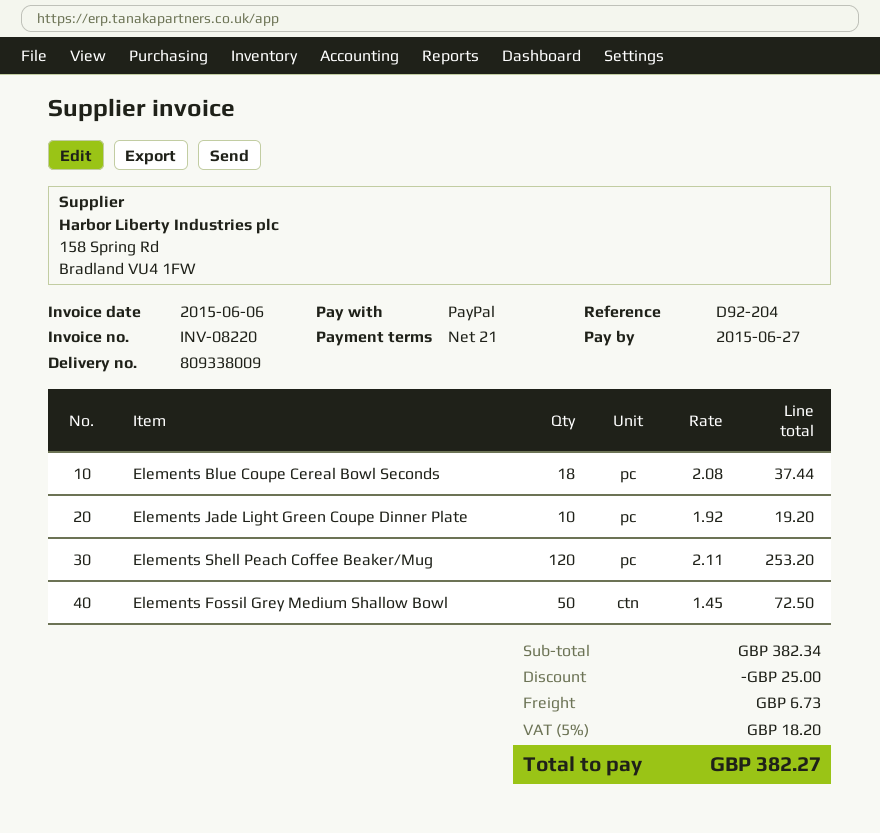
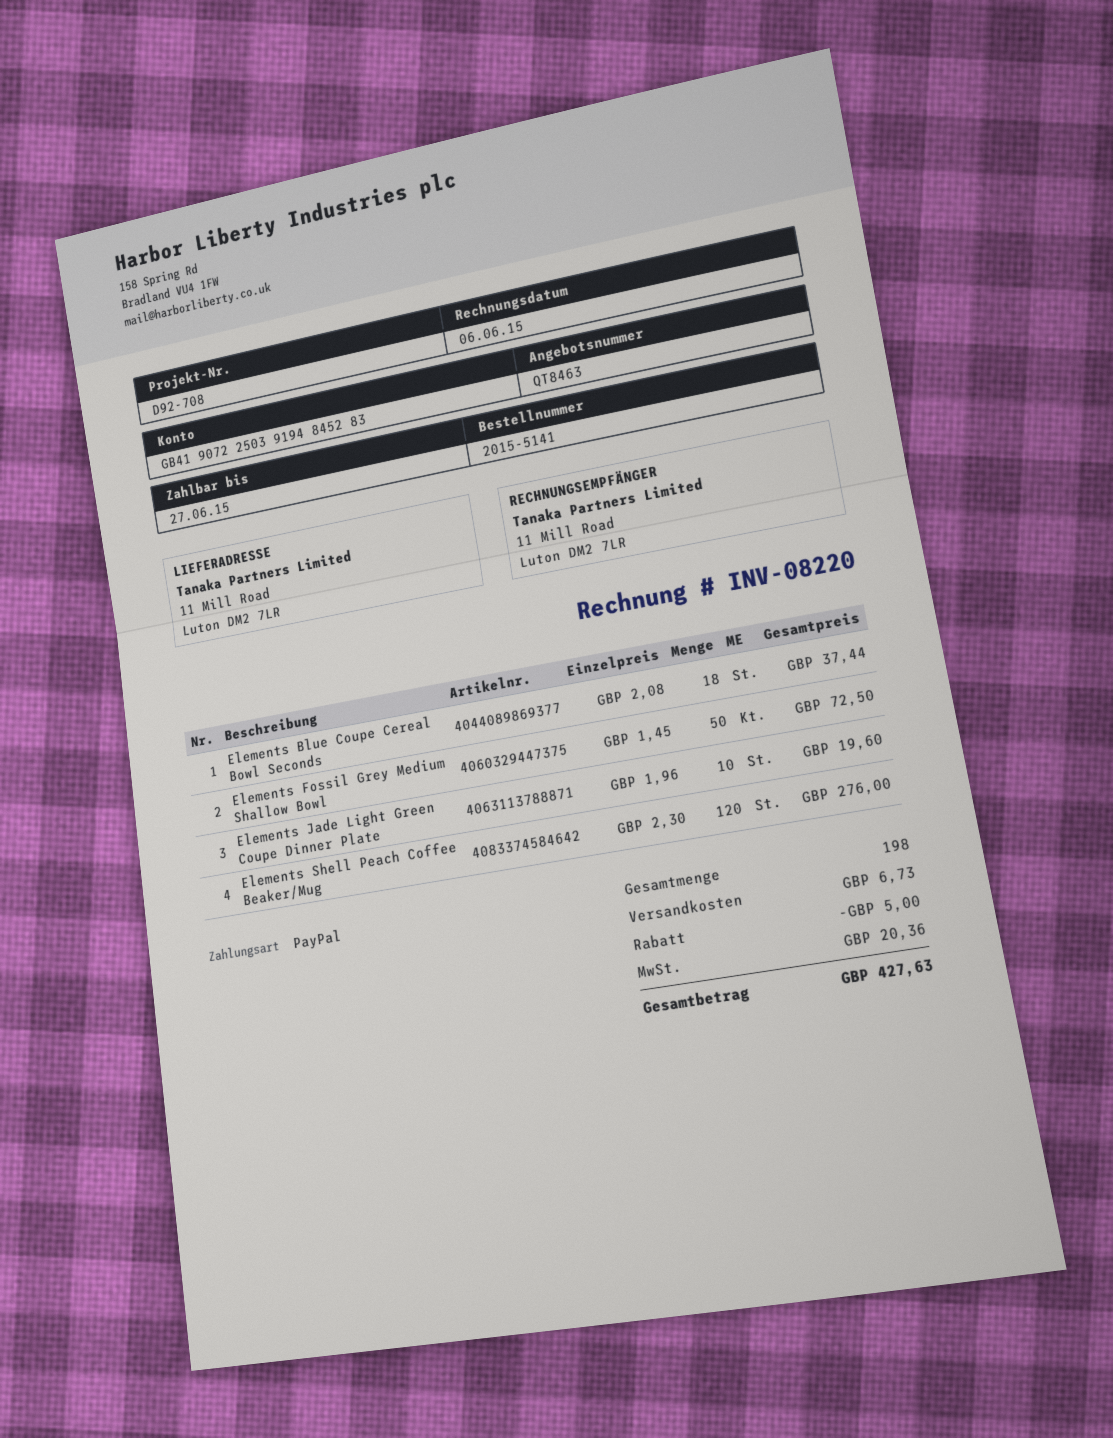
reference: D92-204 -> D92-708
Elements Jade Light Green Coupe Dinner Plate: 10 x 1.92 = 19.20 -> 10 x 1.96 = 19.60
Elements Shell Peach Coffee Beaker/Mug: 120 x 2.11 = 253.20 -> 120 x 2.30 = 276.00
discount: 25.00 -> 5.00
tax: 18.20 -> 20.36
total: 382.27 -> 427.63

